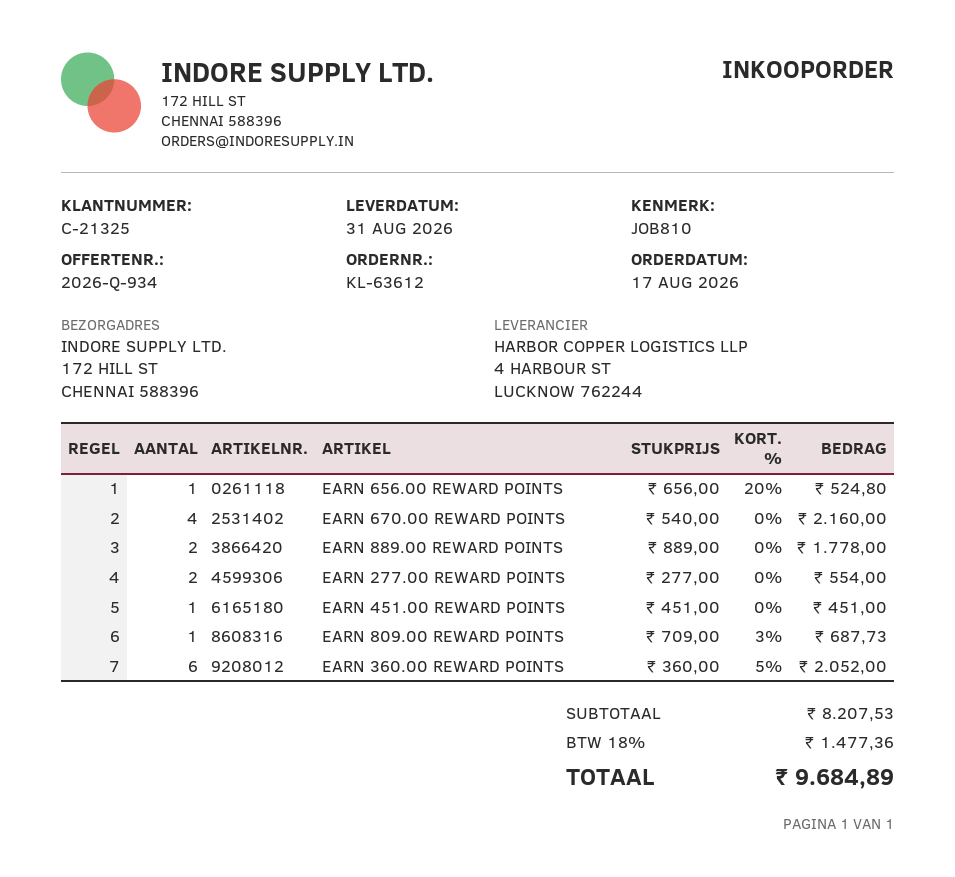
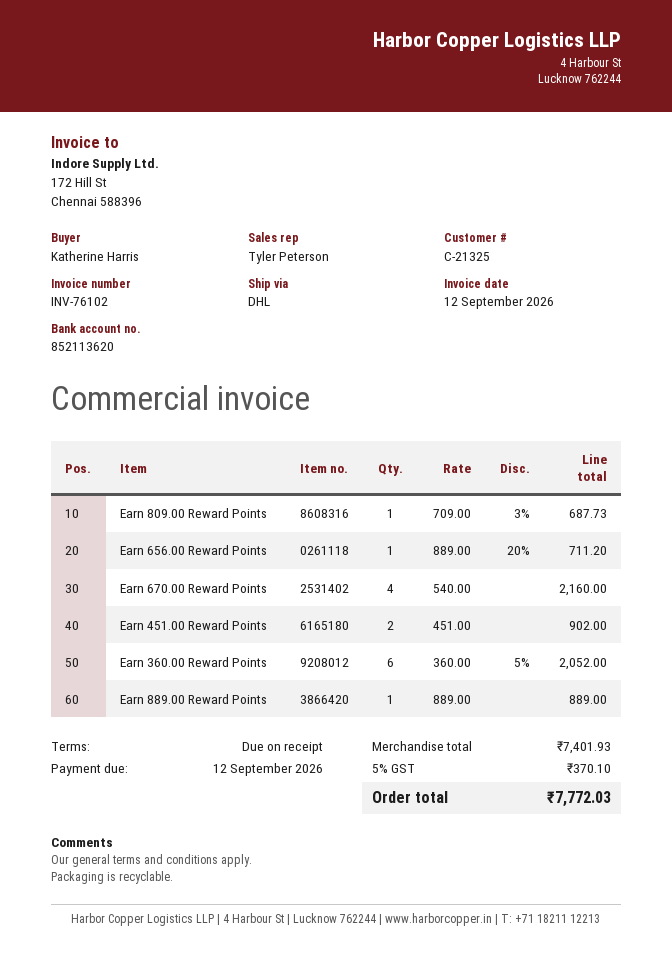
EARN 656.00 REWARD POINTS: 1 x 656.00 - 20% = 524.80 -> 1 x 889.00 - 20% = 711.20
EARN 889.00 REWARD POINTS: 2 x 889.00 = 1778.00 -> 1 x 889.00 = 889.00
EARN 277.00 REWARD POINTS: 2 x 277.00 = 554.00 -> none
EARN 451.00 REWARD POINTS: 1 x 451.00 = 451.00 -> 2 x 451.00 = 902.00
subtotal: 8207.53 -> 7401.93
tax: 18% = 1477.36 -> 5% = 370.10
total: 9684.89 -> 7772.03

